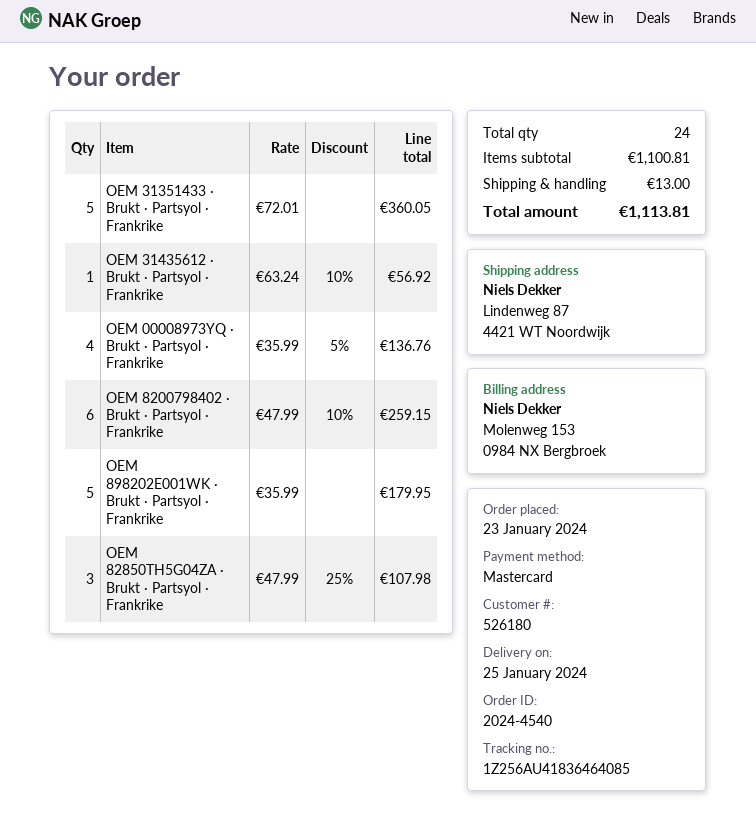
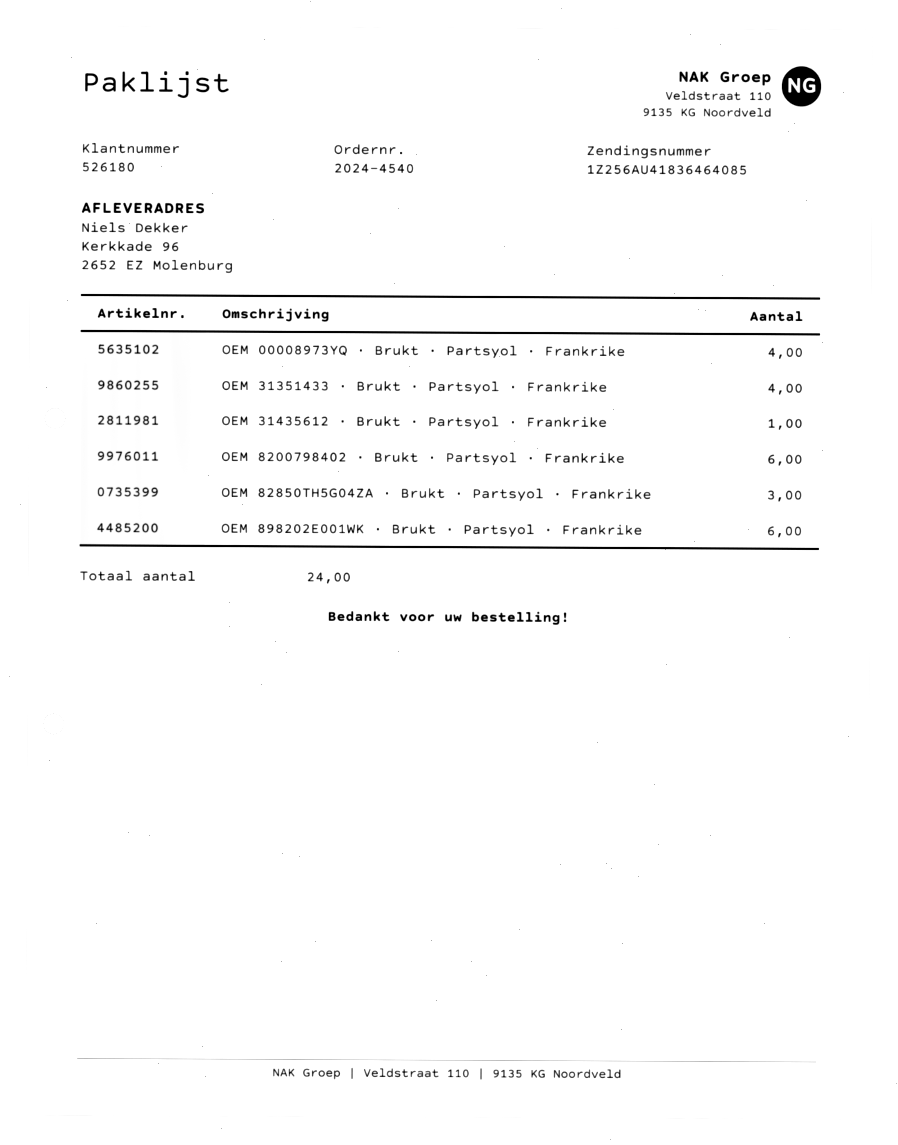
ship to: Lindenweg 87, 4421 WT Noordwijk -> Kerkkade 96, 2652 EZ Molenburg
OEM 31351433 · Brukt · Partsyol · Frankrike: 5 -> 4
OEM 898202E001WK · Brukt · Partsyol · Frankrike: 5 -> 6

